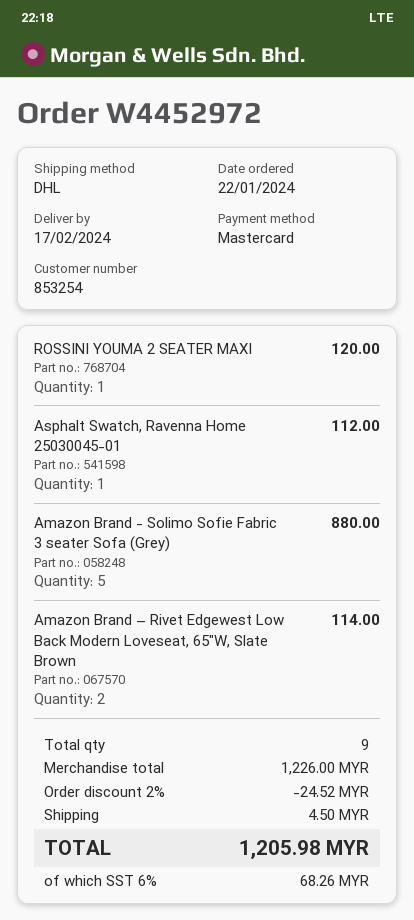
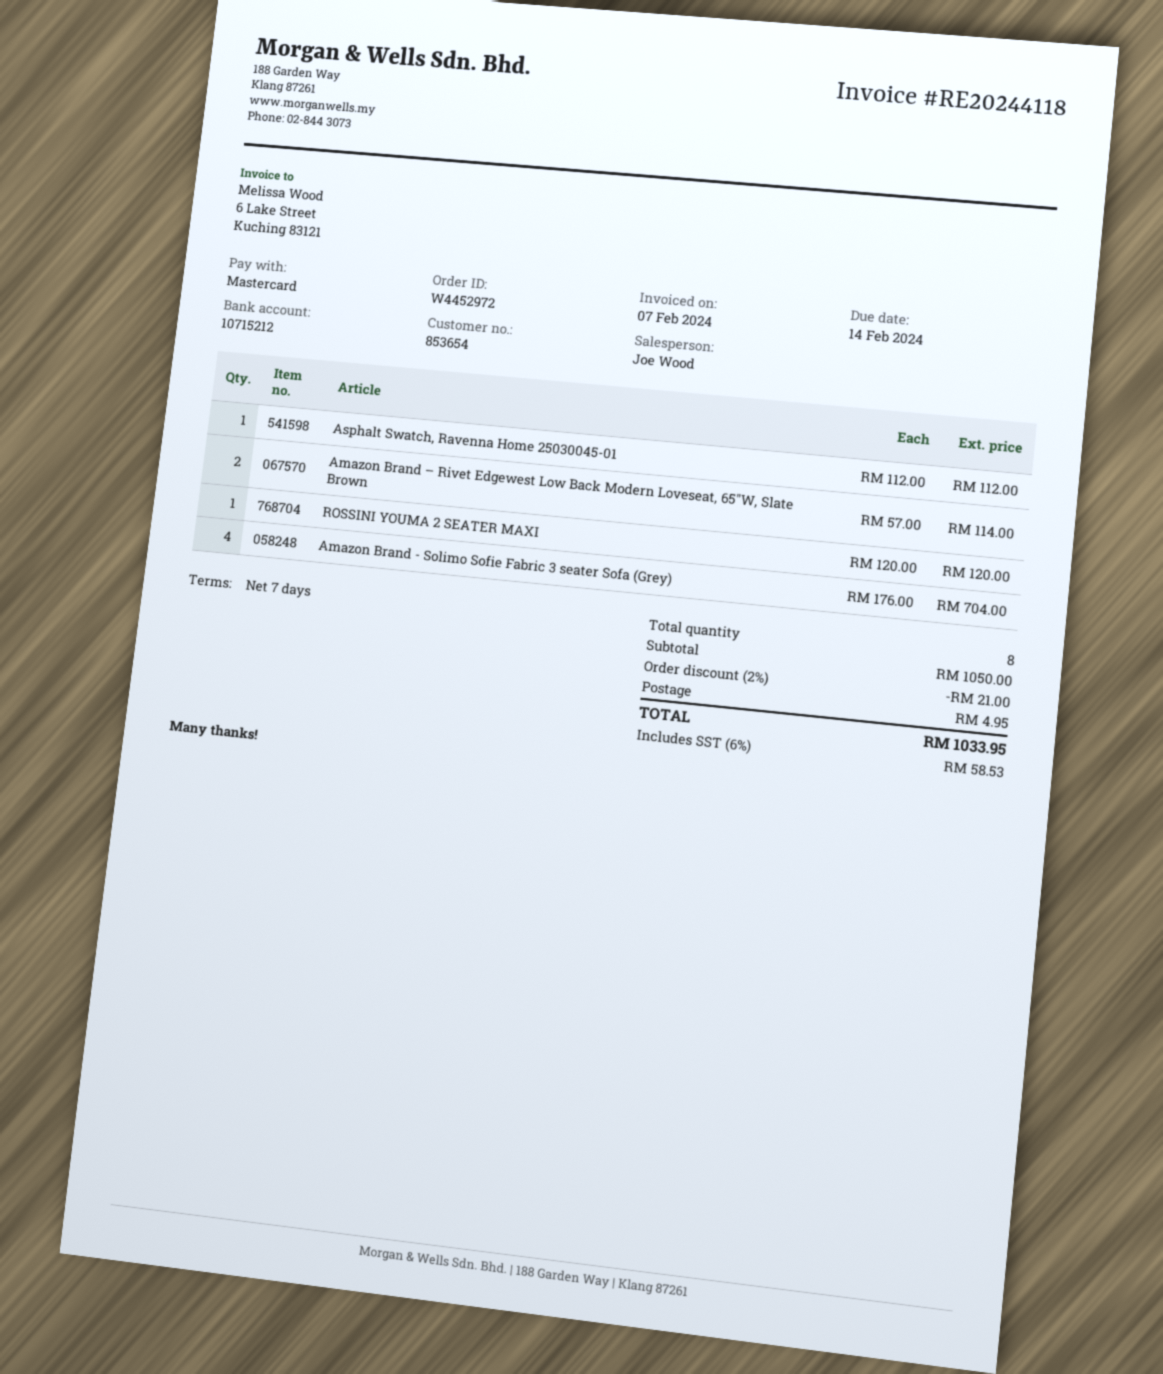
customer number: 853254 -> 853654
Amazon Brand - Solimo Sofie Fabric 3 seater Sofa (Grey): 5 for 880.00 -> 4 for 704.00
total quantity: 9 -> 8
subtotal: 1226.00 -> 1050.00
discount: 2% = 24.52 -> 2% = 21.00
shipping: 4.50 -> 4.95
tax: 6% = 68.26 -> 6% = 58.53
total: 1205.98 -> 1033.95

